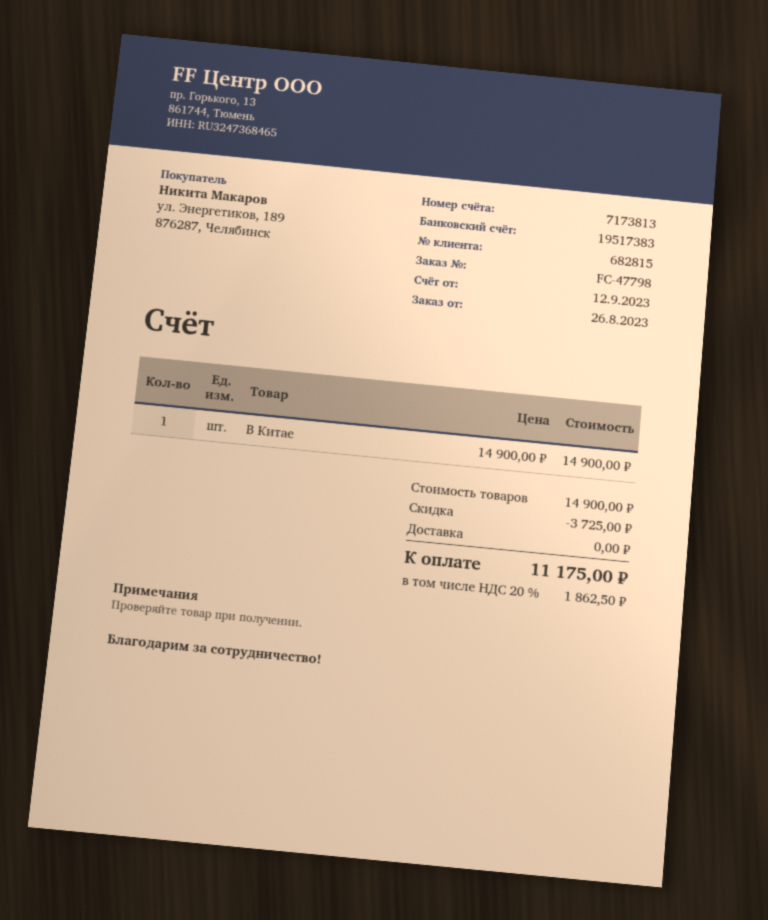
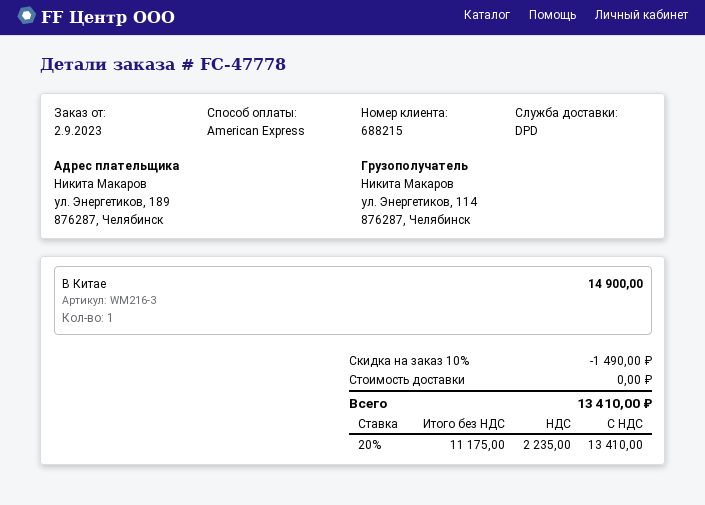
order number: FC-47798 -> FC-47778
order date: 2023-08-26 -> 2023-09-02
customer number: 682815 -> 688215
discount: 3725.00 -> 1490.00
tax: 20% = 1862.50 -> 20% = 2235.00
total: 11175.00 -> 13410.00

